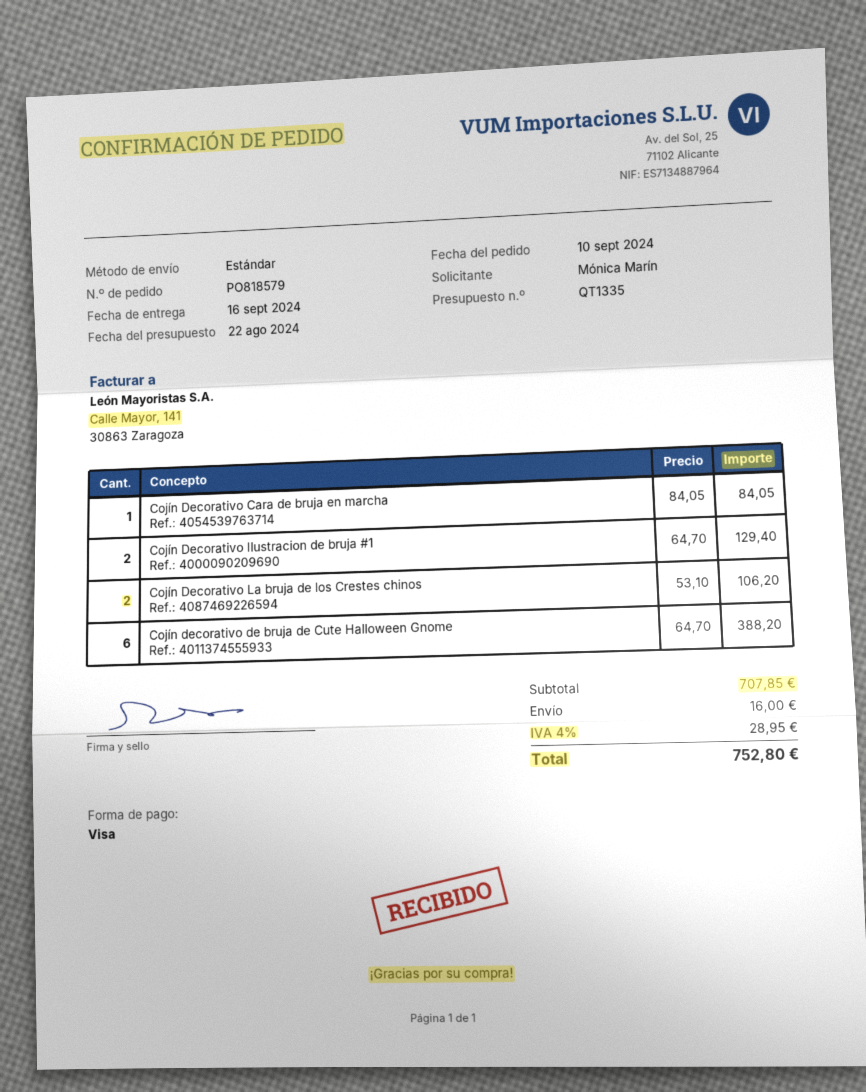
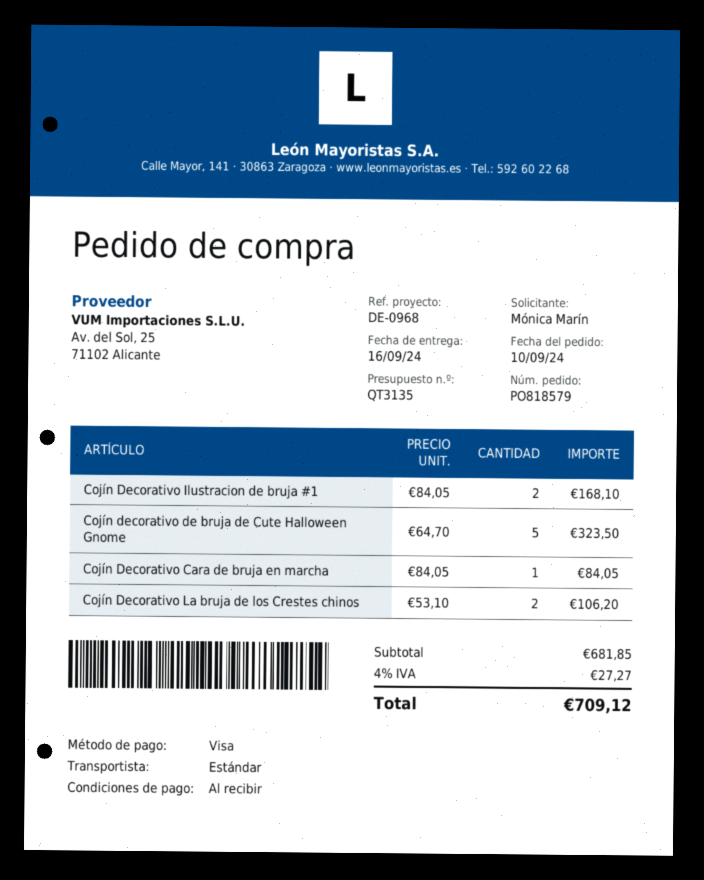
quote number: QT1335 -> QT3135
Cojín Decorativo Ilustracion de bruja #1: 2 x 64.70 = 129.40 -> 2 x 84.05 = 168.10
Cojín decorativo de bruja de Cute Halloween Gnome: 6 x 64.70 = 388.20 -> 5 x 64.70 = 323.50
subtotal: 707.85 -> 681.85
shipping: 16.00 -> none
tax: 4% = 28.95 -> 4% = 27.27
total: 752.80 -> 709.12

